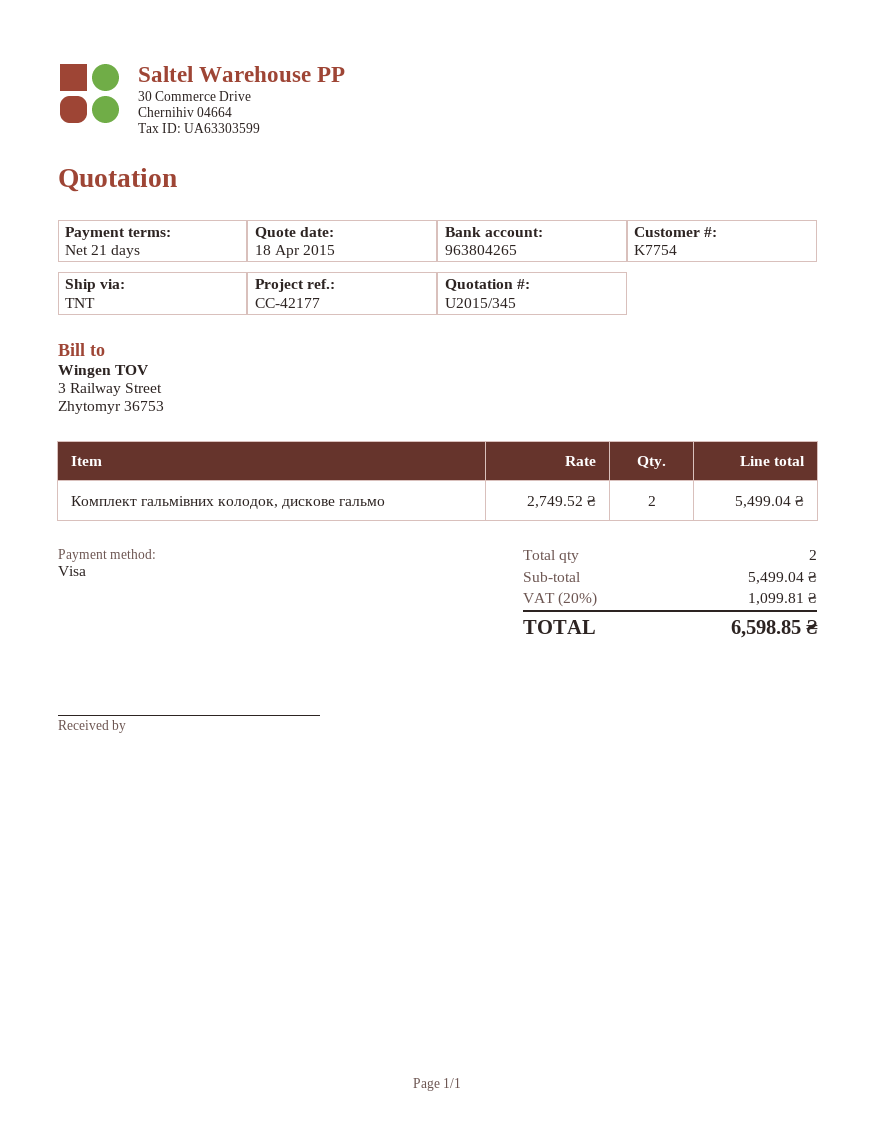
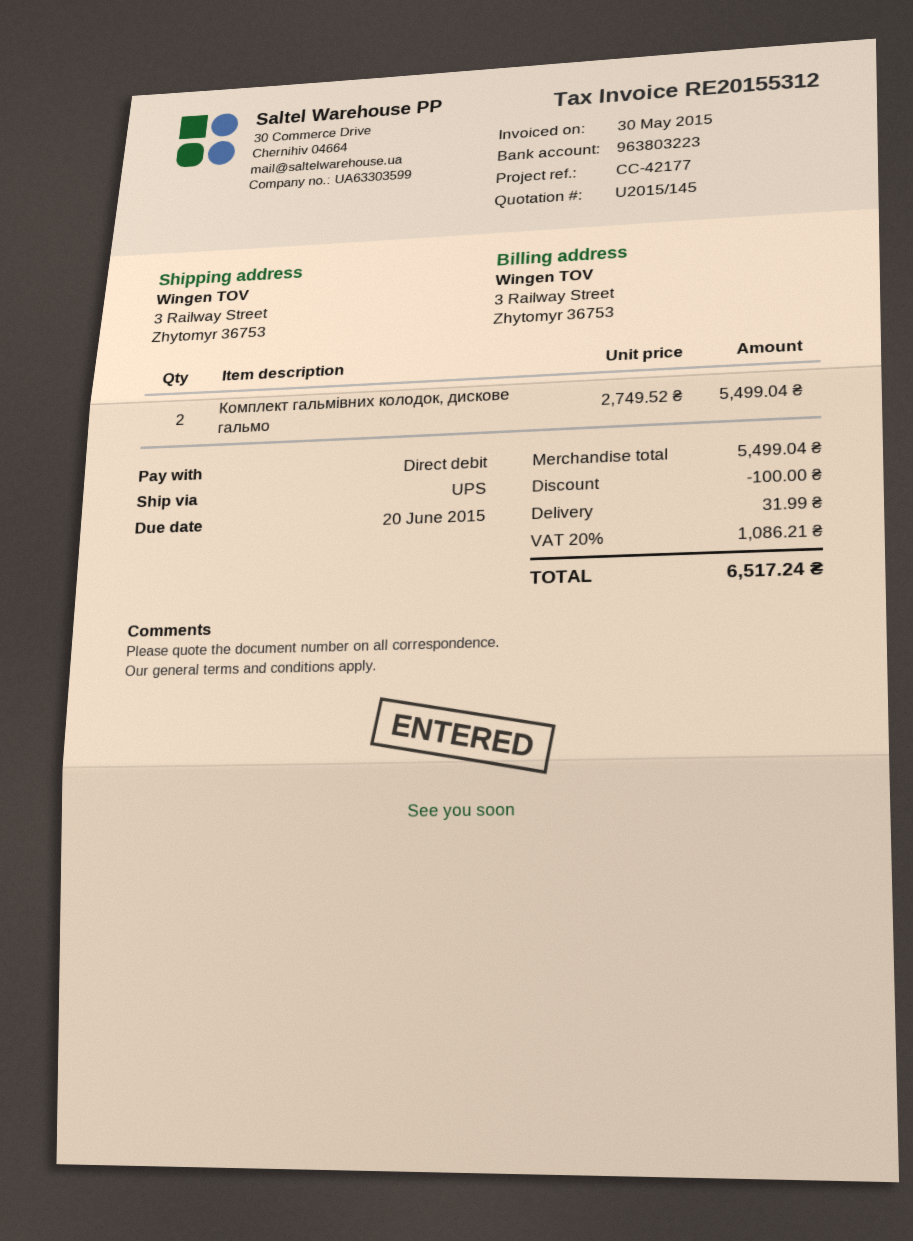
quote number: U2015/345 -> U2015/145
payment method: Visa -> direct debit
bank account: 963804265 -> 963803223
shipping method: TNT -> UPS
discount: none -> 100.00
shipping: none -> 31.99
tax: 20% = 1099.81 -> 20% = 1086.21
total: 6598.85 -> 6517.24

